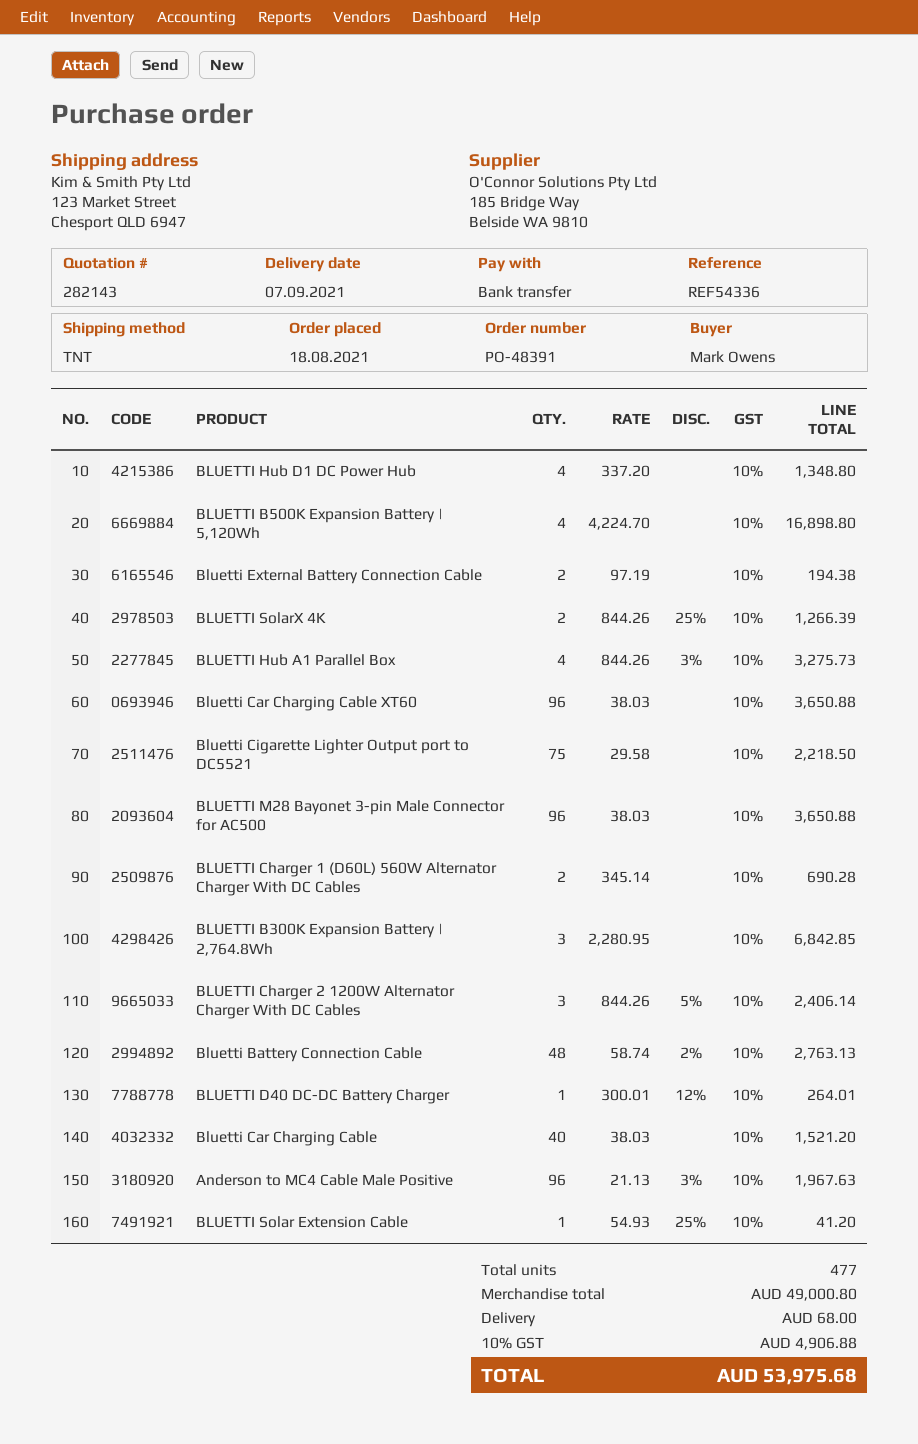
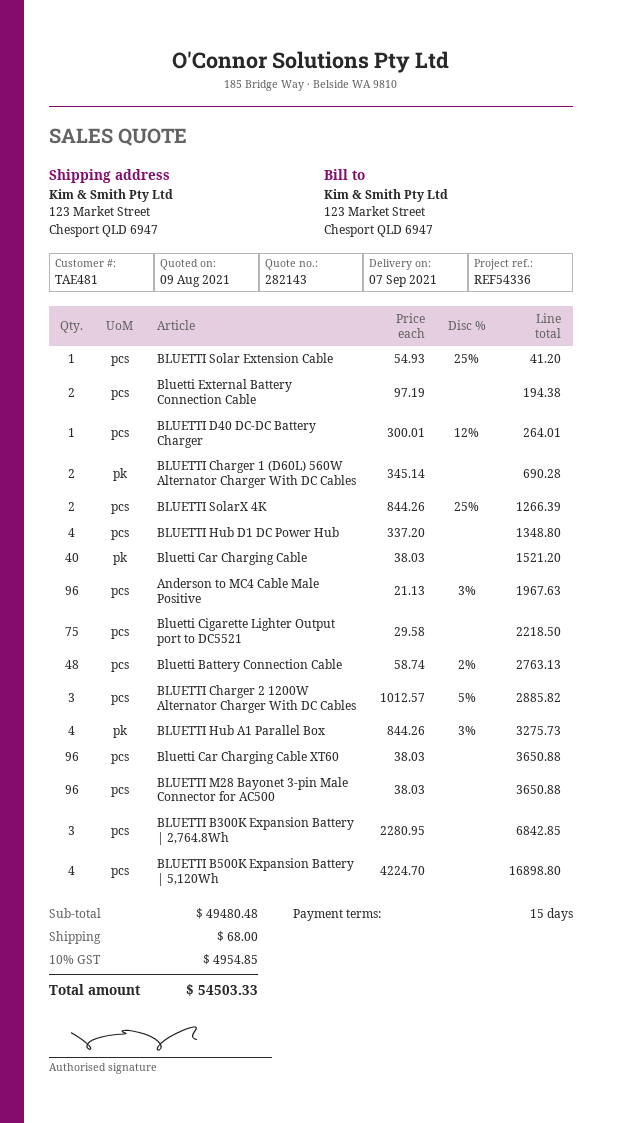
BLUETTI Charger 2 1200W Alternator Charger With DC Cables: 3 x 844.26 - 5% = 2406.14 -> 3 x 1012.57 - 5% = 2885.82
subtotal: 49000.80 -> 49480.48
tax: 10% = 4906.88 -> 10% = 4954.85
total: 53975.68 -> 54503.33

